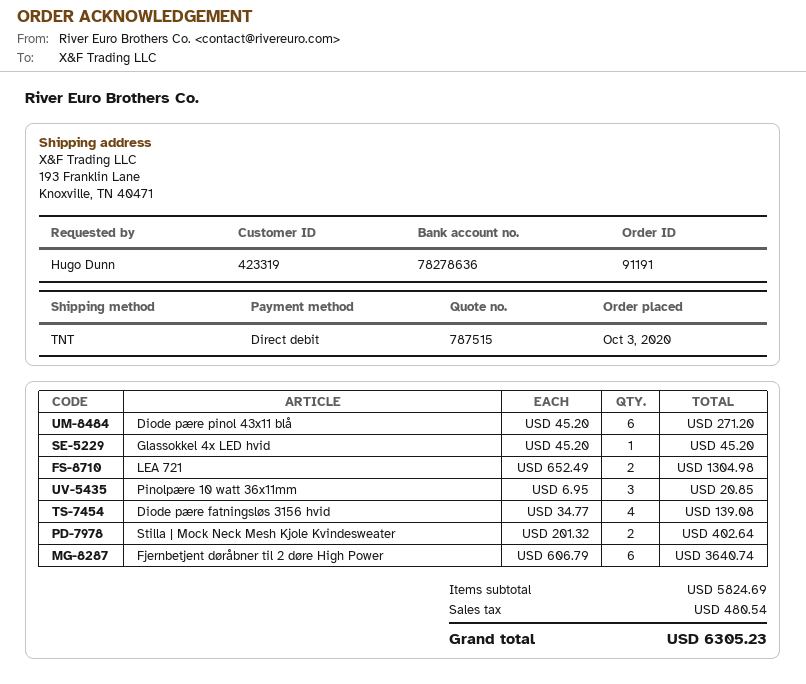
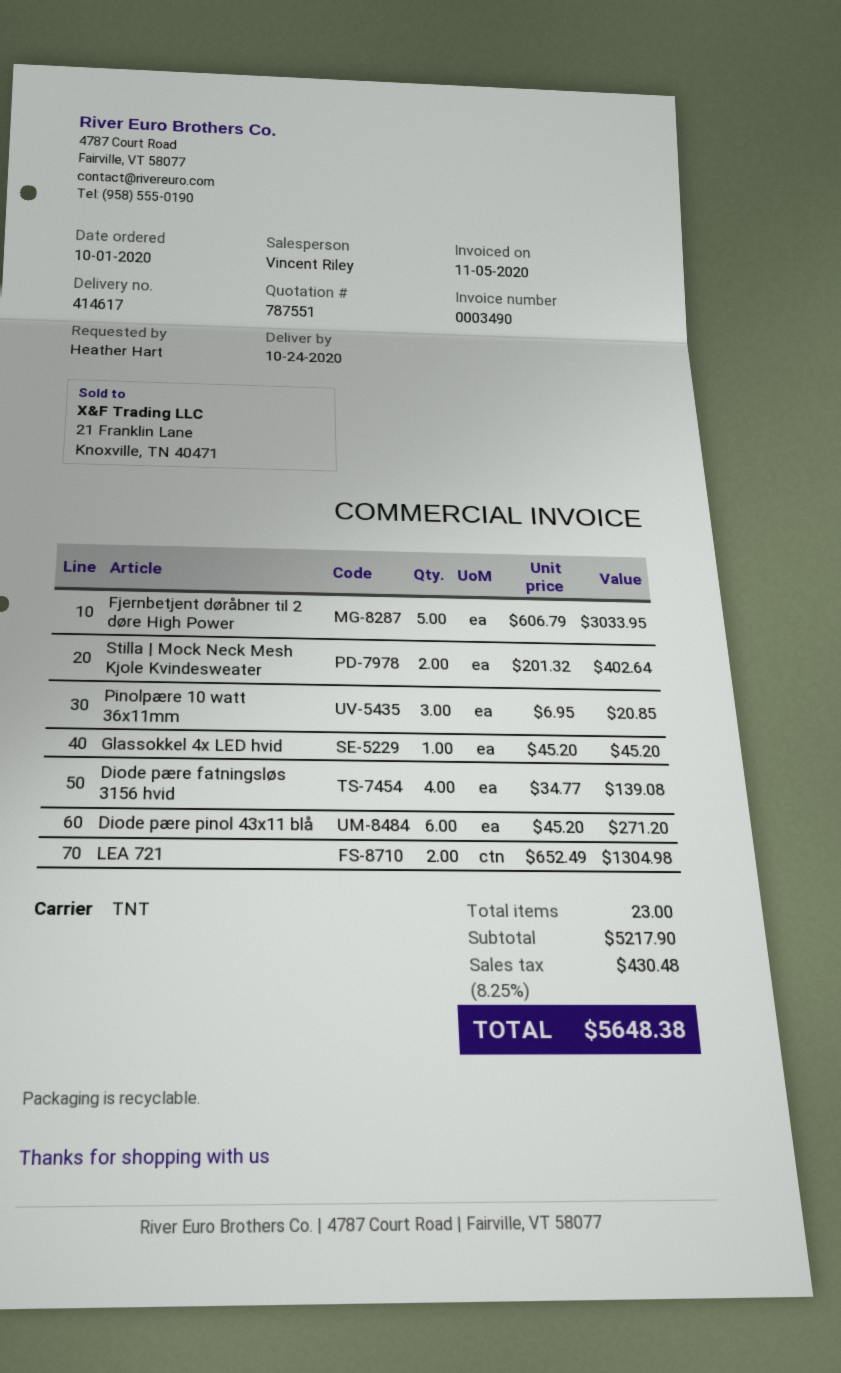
quote number: 787515 -> 787551
order date: 2020-10-03 -> 2020-10-01
ordered by: Hugo Dunn -> Heather Hart
Fjernbetjent døråbner til 2 døre High Power: 6 x 606.79 = 3640.74 -> 5 x 606.79 = 3033.95
subtotal: 5824.69 -> 5217.90
tax: 480.54 -> 430.48
total: 6305.23 -> 5648.38

